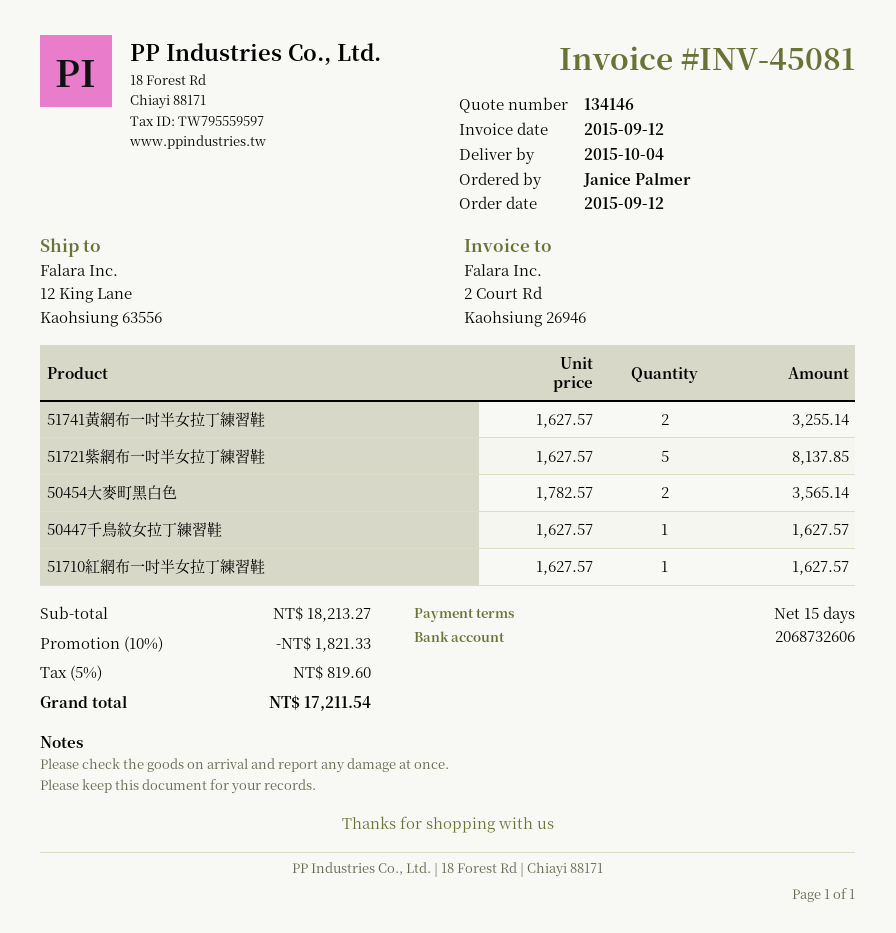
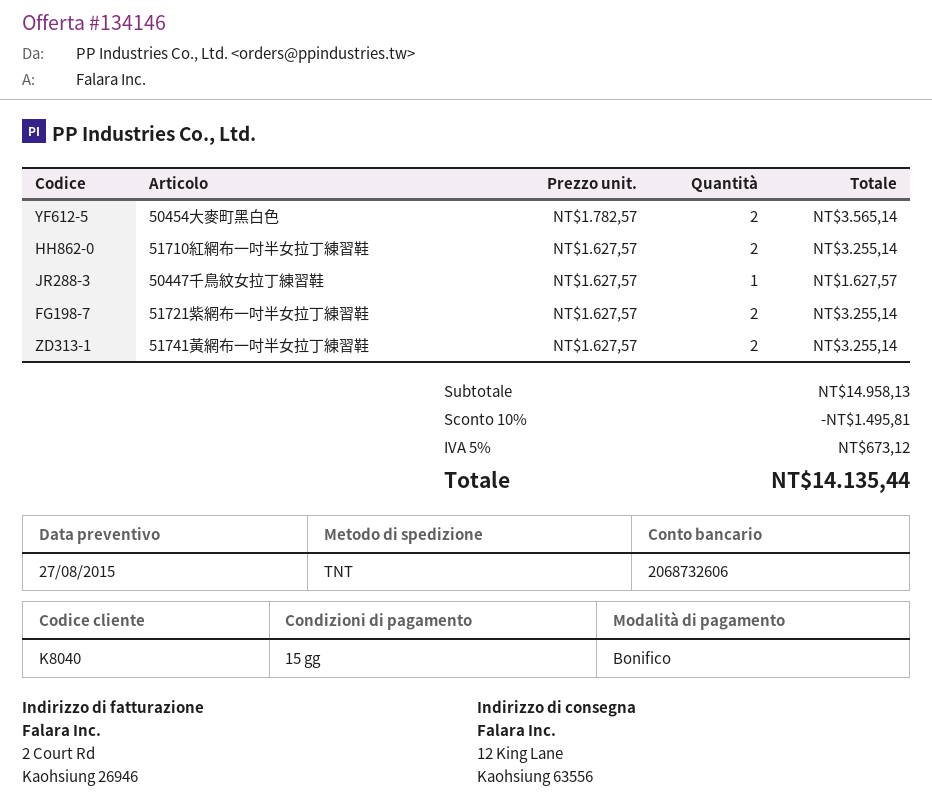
51721紫網布一吋半女拉丁練習鞋: 5 x 1627.57 = 8137.85 -> 2 x 1627.57 = 3255.14
51710紅網布一吋半女拉丁練習鞋: 1 x 1627.57 = 1627.57 -> 2 x 1627.57 = 3255.14
subtotal: 18213.27 -> 14958.13
discount: 10% = 1821.33 -> 10% = 1495.81
tax: 5% = 819.60 -> 5% = 673.12
total: 17211.54 -> 14135.44

